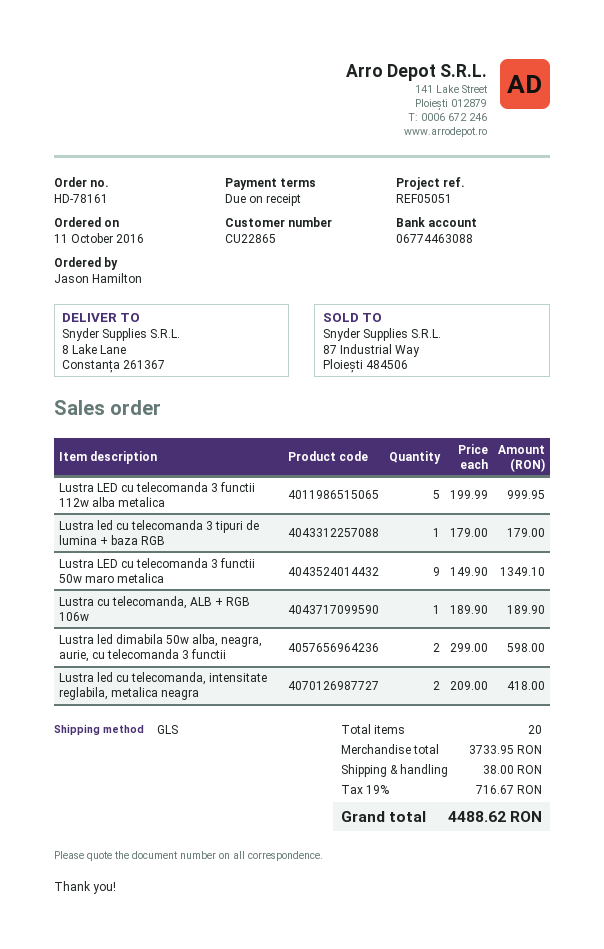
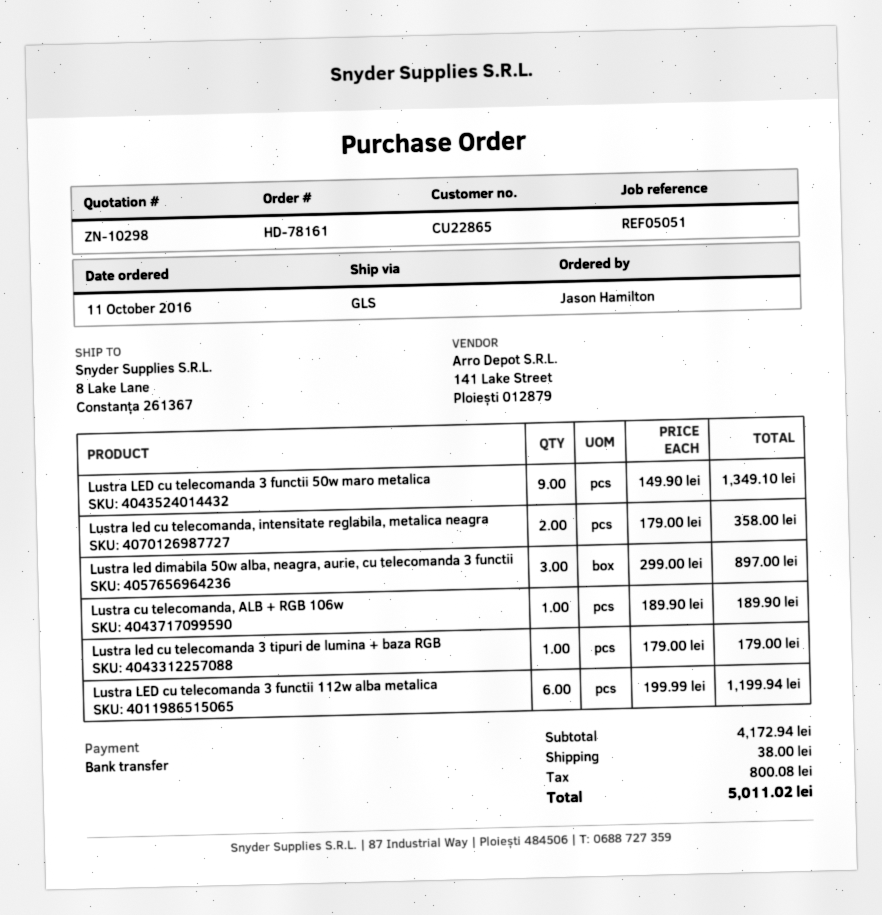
Lustra LED cu telecomanda 3 functii 112w alba metalica: 5 x 199.99 = 999.95 -> 6 x 199.99 = 1199.94
Lustra led dimabila 50w alba, neagra, aurie, cu telecomanda 3 functii: 2 x 299.00 = 598.00 -> 3 x 299.00 = 897.00
Lustra led cu telecomanda, intensitate reglabila, metalica neagra: 2 x 209.00 = 418.00 -> 2 x 179.00 = 358.00
subtotal: 3733.95 -> 4172.94
tax: 716.67 -> 800.08
total: 4488.62 -> 5011.02

